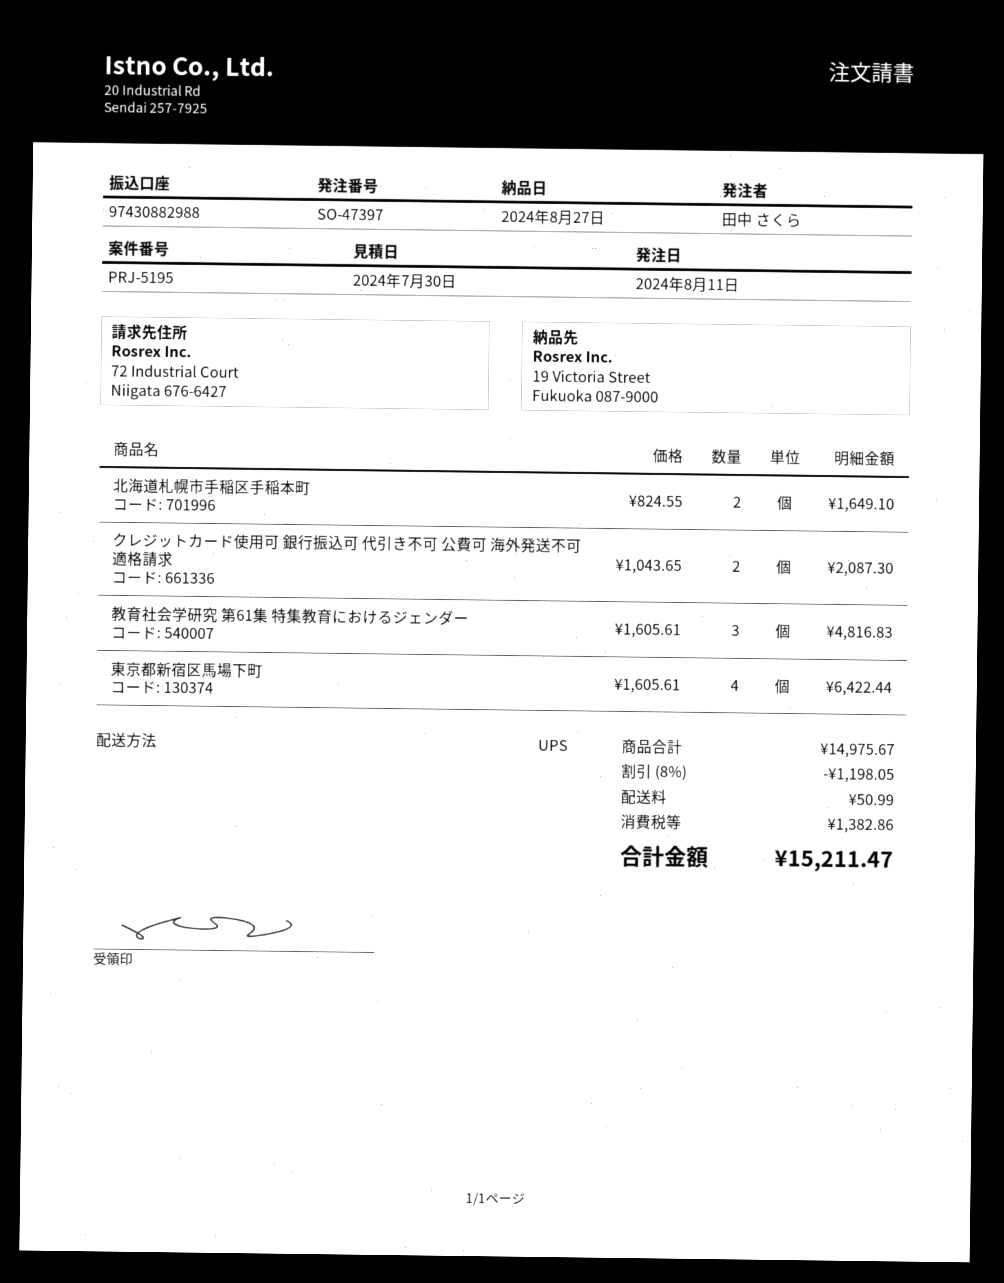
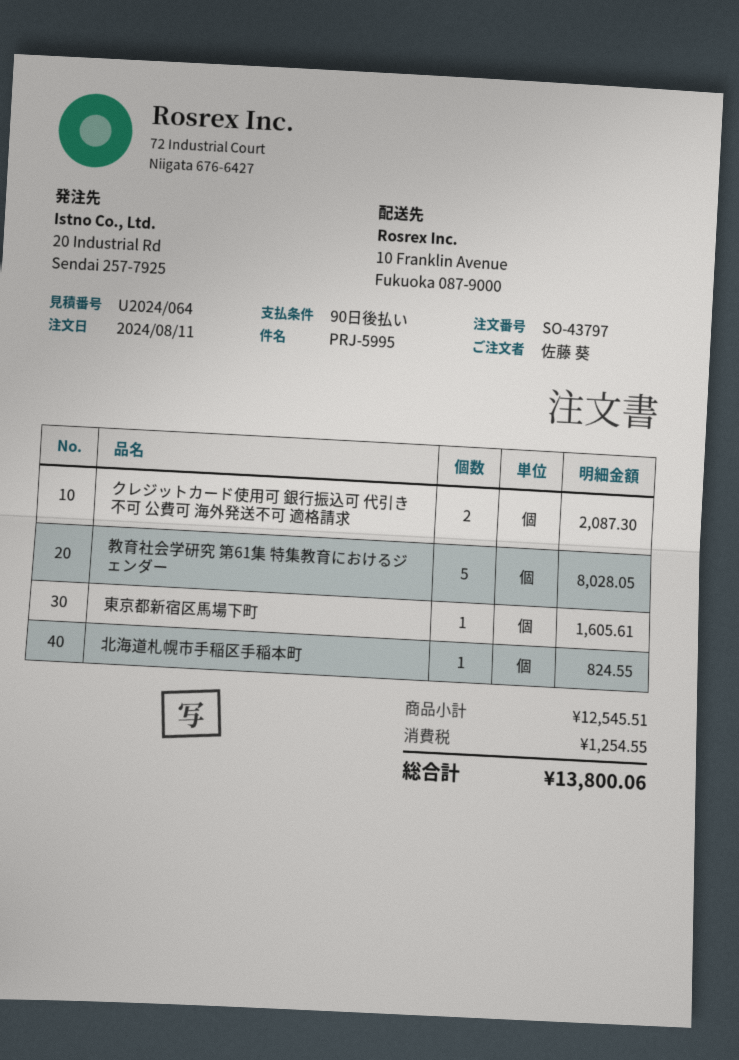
order number: SO-47397 -> SO-43797
reference: PRJ-5195 -> PRJ-5995
ordered by: 田中 さくら -> 佐藤 葵
ship to: 19 Victoria Street, Fukuoka 087-9000 -> 10 Franklin Avenue, Fukuoka 087-9000
北海道札幌市手稲区手稲本町: 2 for 1649.10 -> 1 for 824.55
教育社会学研究 第61集 特集教育におけるジェンダー: 3 for 4816.83 -> 5 for 8028.05
東京都新宿区馬場下町: 4 for 6422.44 -> 1 for 1605.61
subtotal: 14975.67 -> 12545.51
discount: 8% = 1198.05 -> none
shipping: 50.99 -> none
tax: 1382.86 -> 1254.55
total: 15211.47 -> 13800.06

